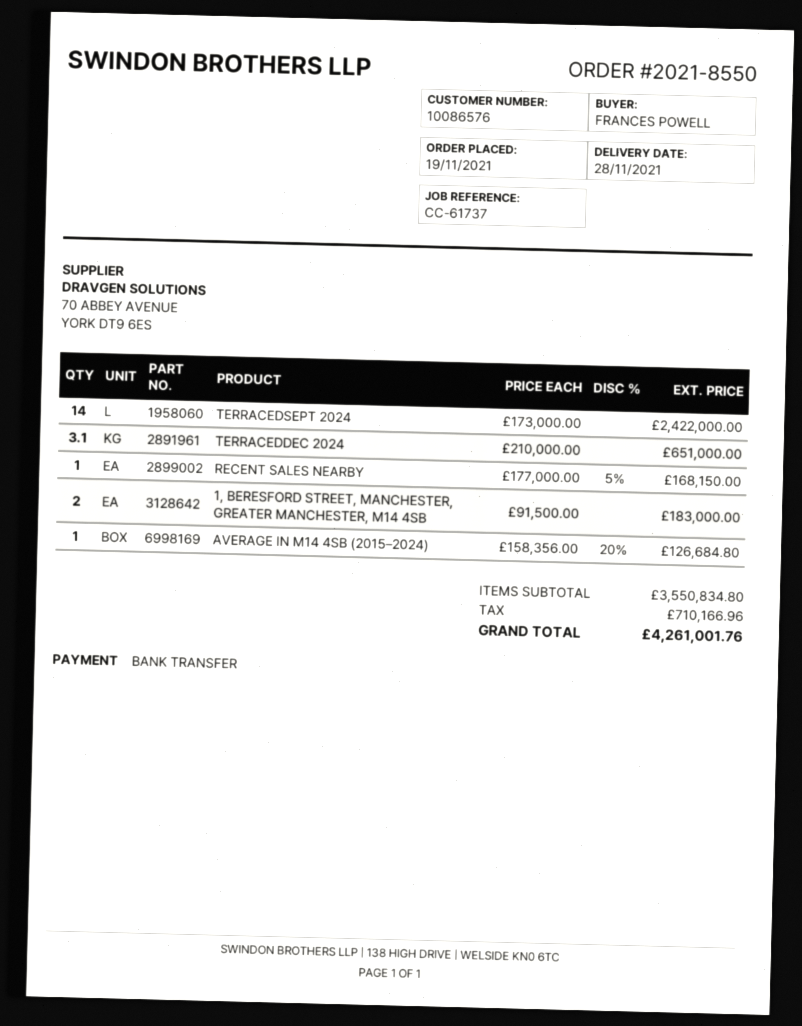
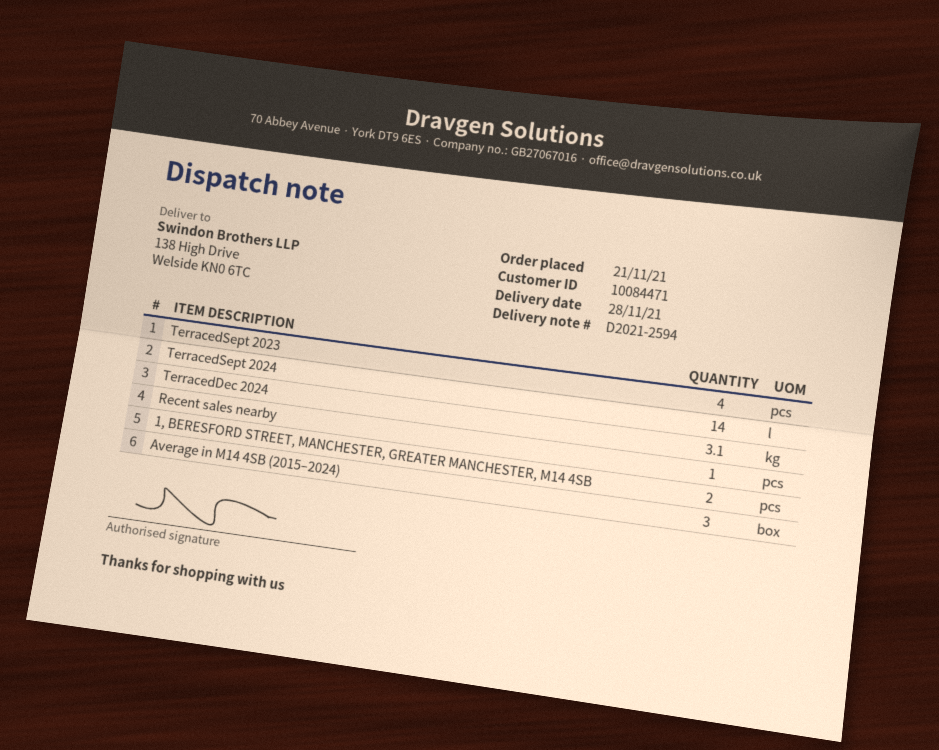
order date: 2021-11-19 -> 2021-11-21
customer number: 10086576 -> 10084471
AVERAGE IN M14 4SB (2015–2024): 1 -> 3
TerracedSept 2023: none -> 4

